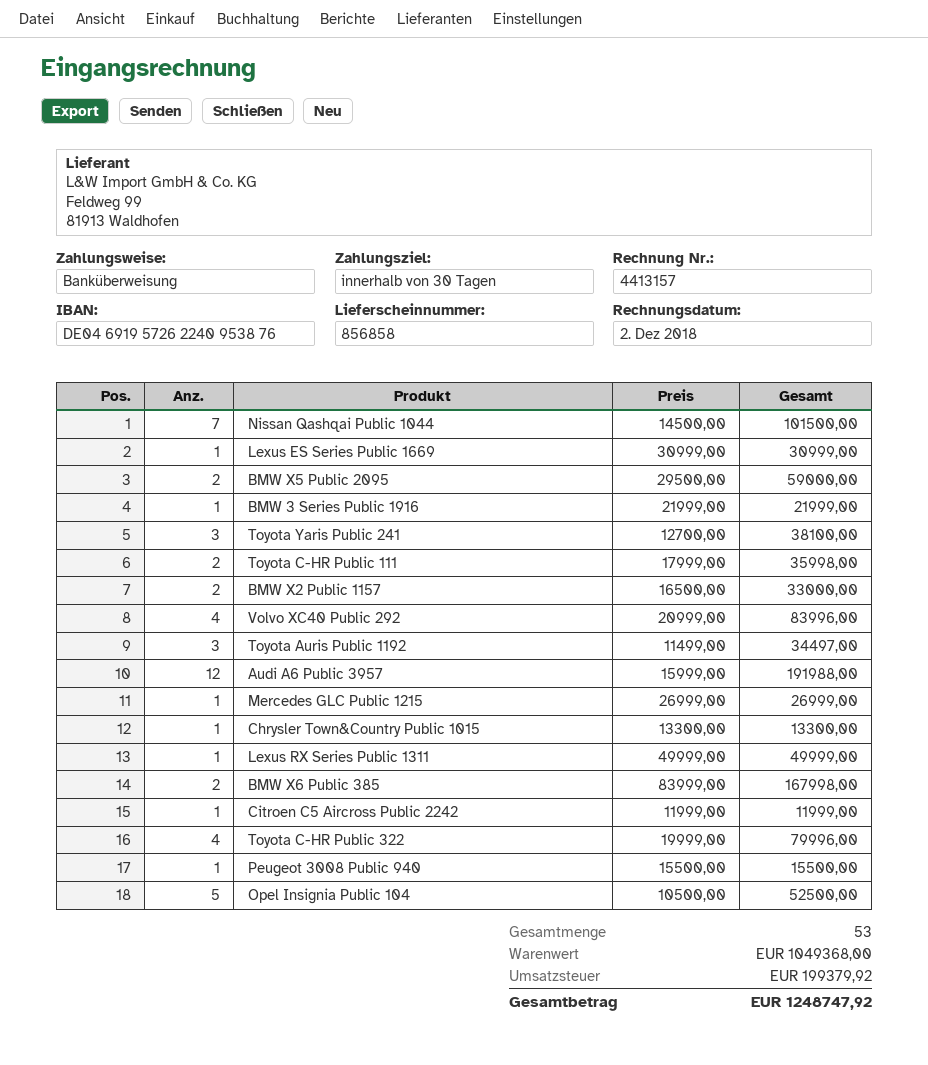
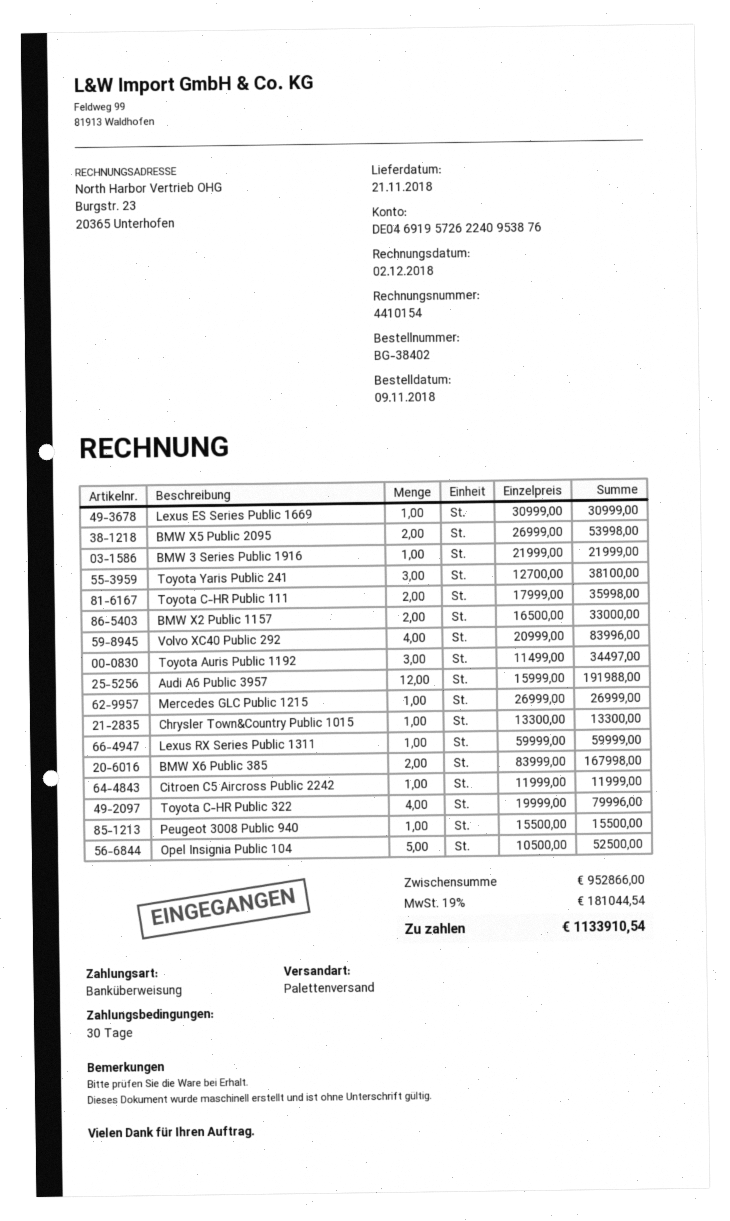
invoice number: 4413157 -> 4410154
Nissan Qashqai Public 1044: 7 x 14500.00 = 101500.00 -> none
BMW X5 Public 2095: 2 x 29500.00 = 59000.00 -> 2 x 26999.00 = 53998.00
Lexus RX Series Public 1311: 1 x 49999.00 = 49999.00 -> 1 x 59999.00 = 59999.00
subtotal: 1049368.00 -> 952866.00
tax: 199379.92 -> 181044.54
total: 1248747.92 -> 1133910.54

